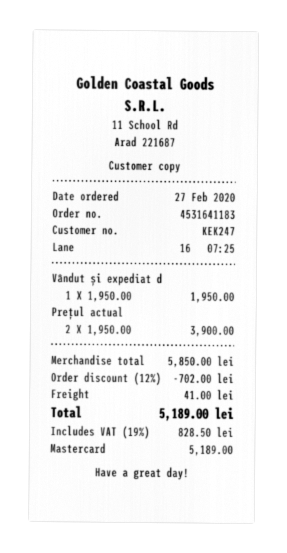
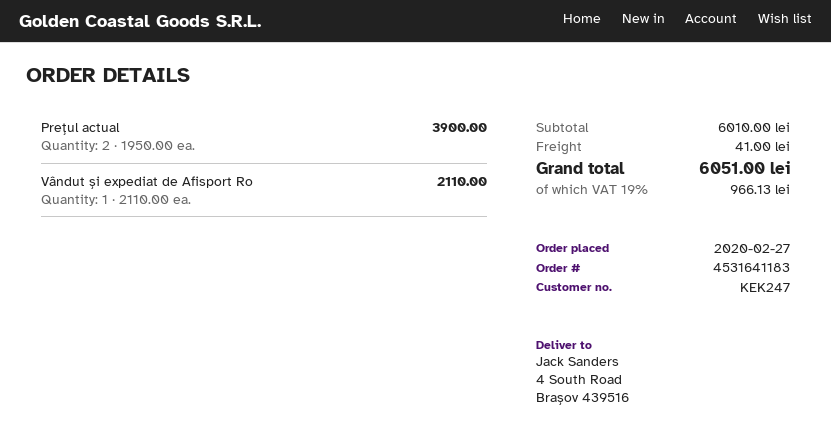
Vândut și expediat d: 1 x 1950.00 = 1950.00 -> 1 x 2110.00 = 2110.00
subtotal: 5850.00 -> 6010.00
discount: 12% = 702.00 -> none
tax: 19% = 828.50 -> 19% = 966.13
total: 5189.00 -> 6051.00

